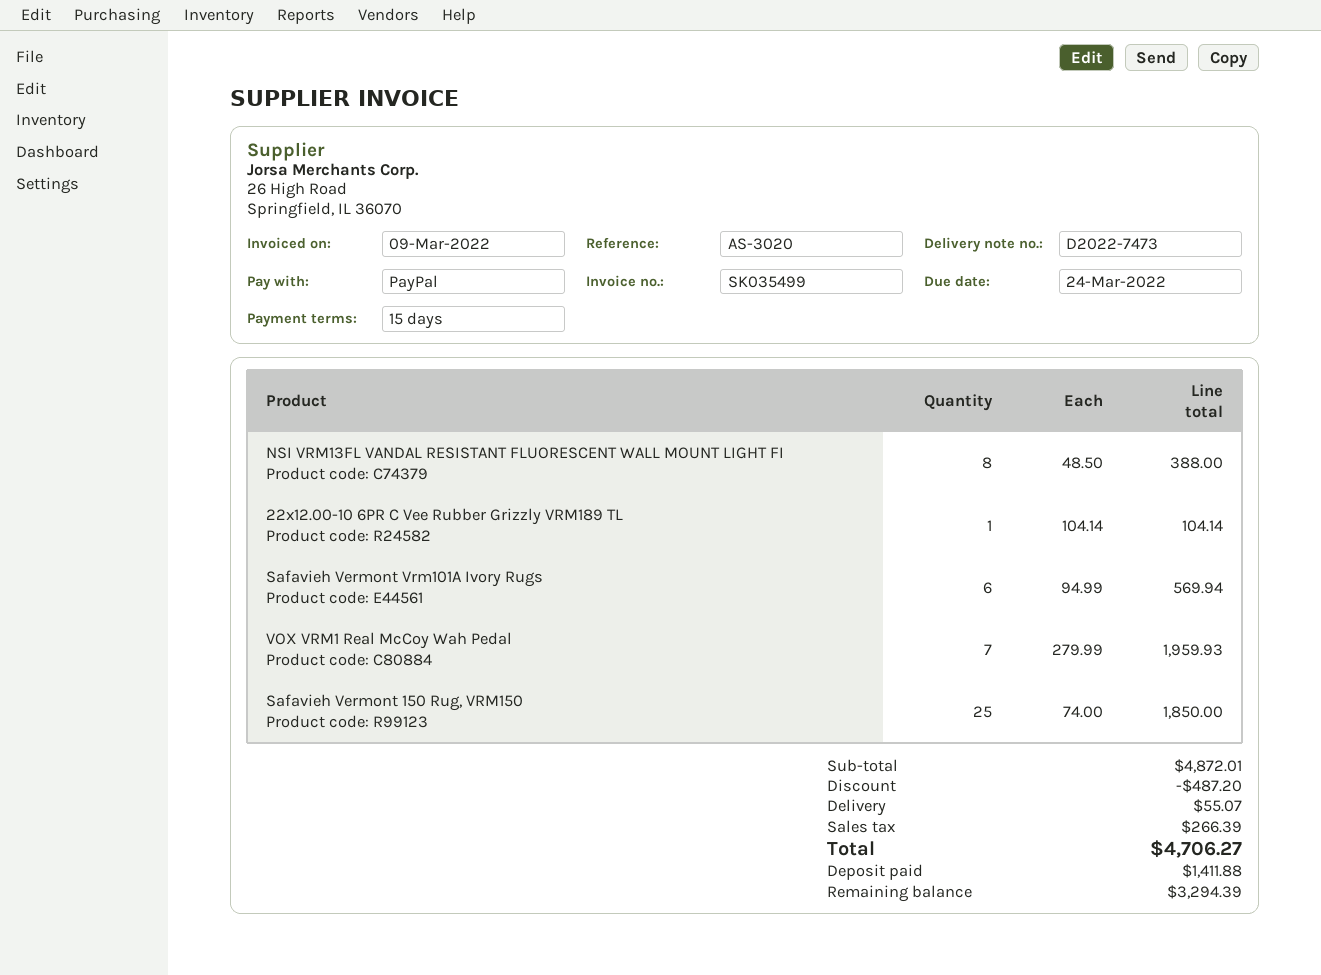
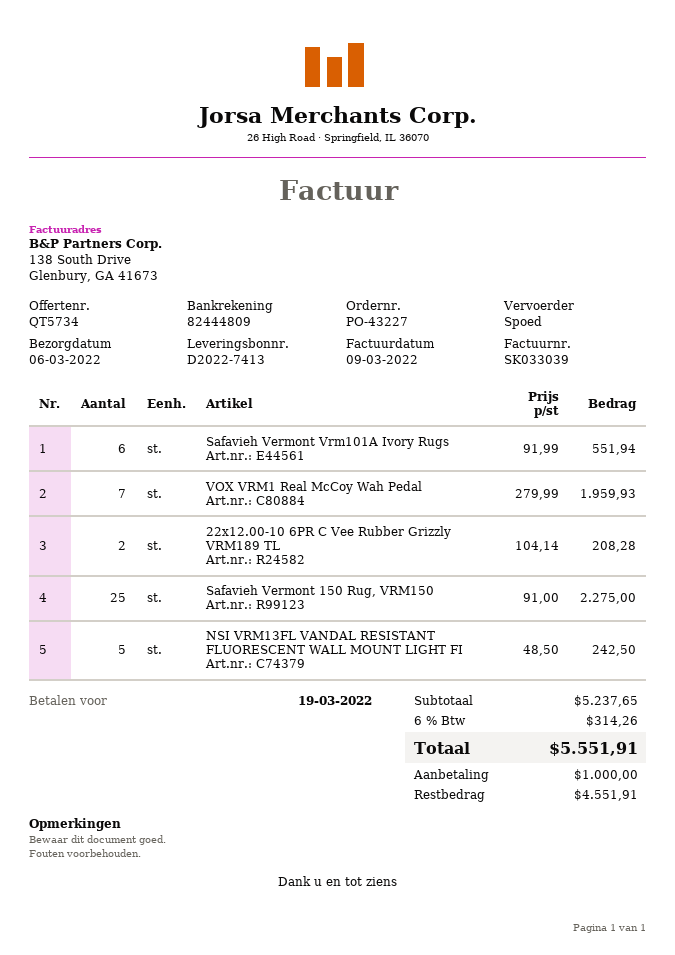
delivery note number: D2022-7473 -> D2022-7413
invoice number: SK035499 -> SK033039
due date: 2022-03-24 -> 2022-03-19
NSI VRM13FL VANDAL RESISTANT FLUORESCENT WALL MOUNT LIGHT FI: 8 x 48.50 = 388.00 -> 5 x 48.50 = 242.50
22x12.00-10 6PR C Vee Rubber Grizzly VRM189 TL: 1 x 104.14 = 104.14 -> 2 x 104.14 = 208.28
Safavieh Vermont Vrm101A Ivory Rugs: 6 x 94.99 = 569.94 -> 6 x 91.99 = 551.94
Safavieh Vermont 150 Rug, VRM150: 25 x 74.00 = 1850.00 -> 25 x 91.00 = 2275.00
subtotal: 4872.01 -> 5237.65
discount: 487.20 -> none
shipping: 55.07 -> none
tax: 266.39 -> 314.26
total: 4706.27 -> 5551.91
deposit: 1411.88 -> 1000.00
balance: 3294.39 -> 4551.91

